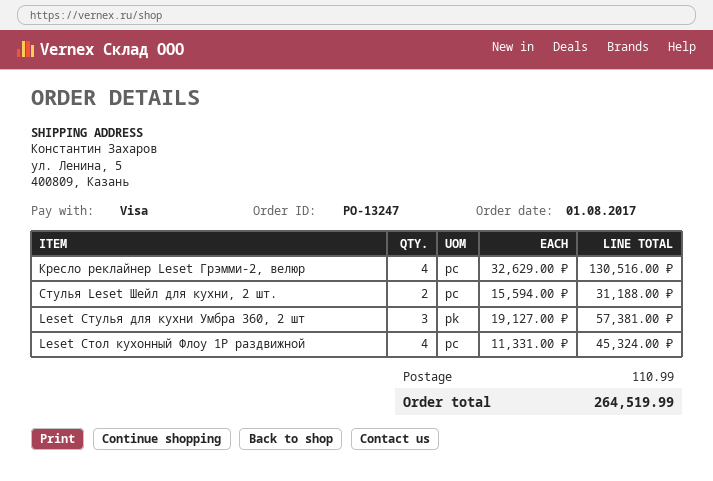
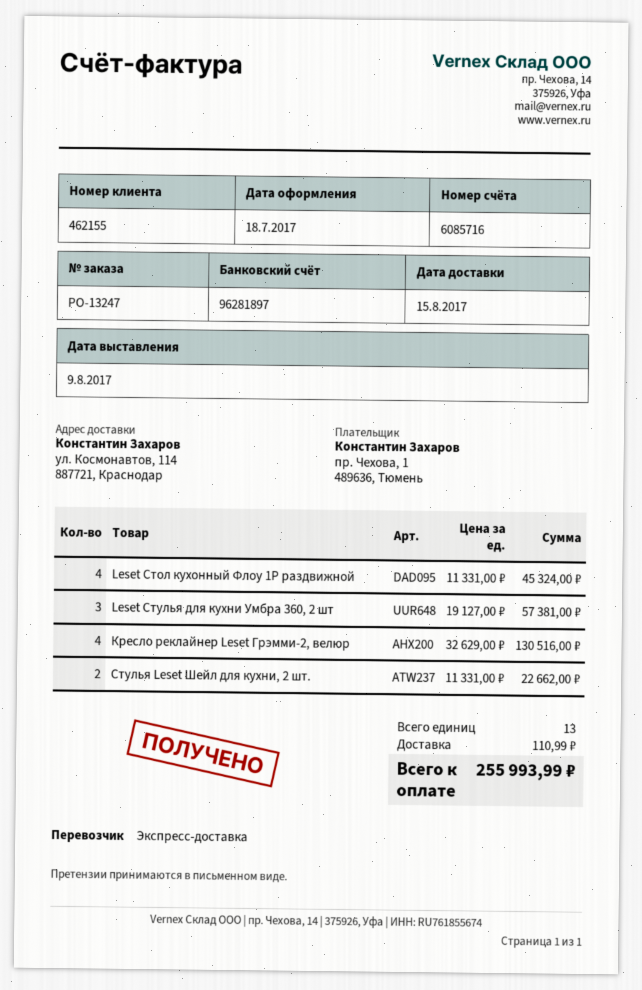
order date: 2017-08-01 -> 2017-07-18
ship to: ул. Ленина, 5, 400809, Казань -> ул. Космонавтов, 114, 887721, Краснодар
Стулья Leset Шейл для кухни, 2 шт.: 2 x 15594.00 = 31188.00 -> 2 x 11331.00 = 22662.00
total: 264519.99 -> 255993.99

